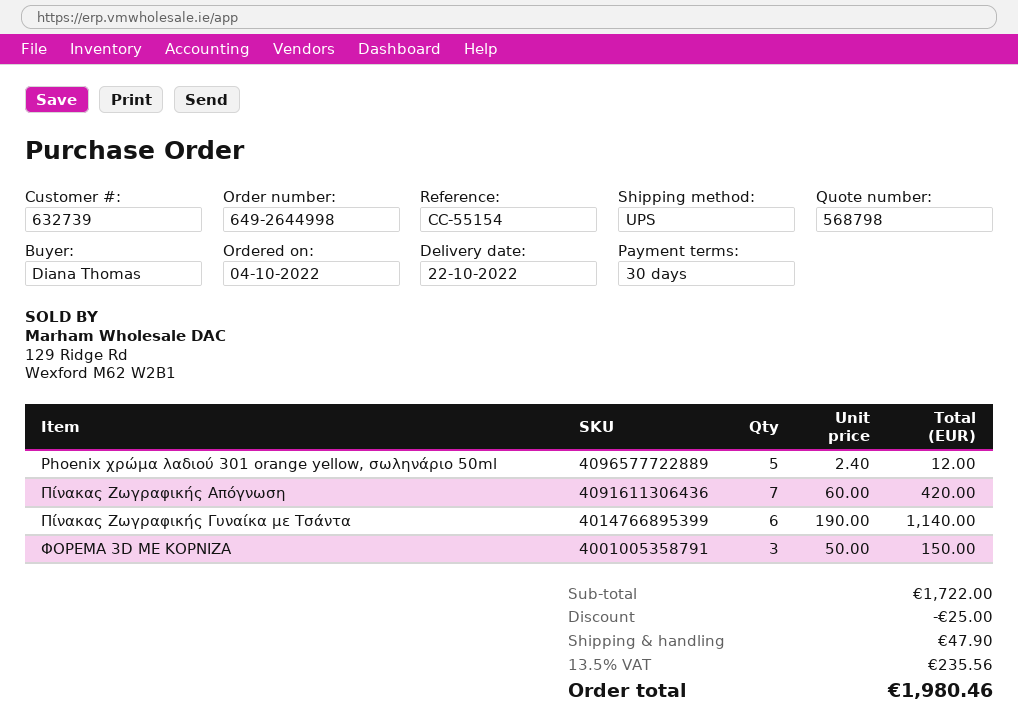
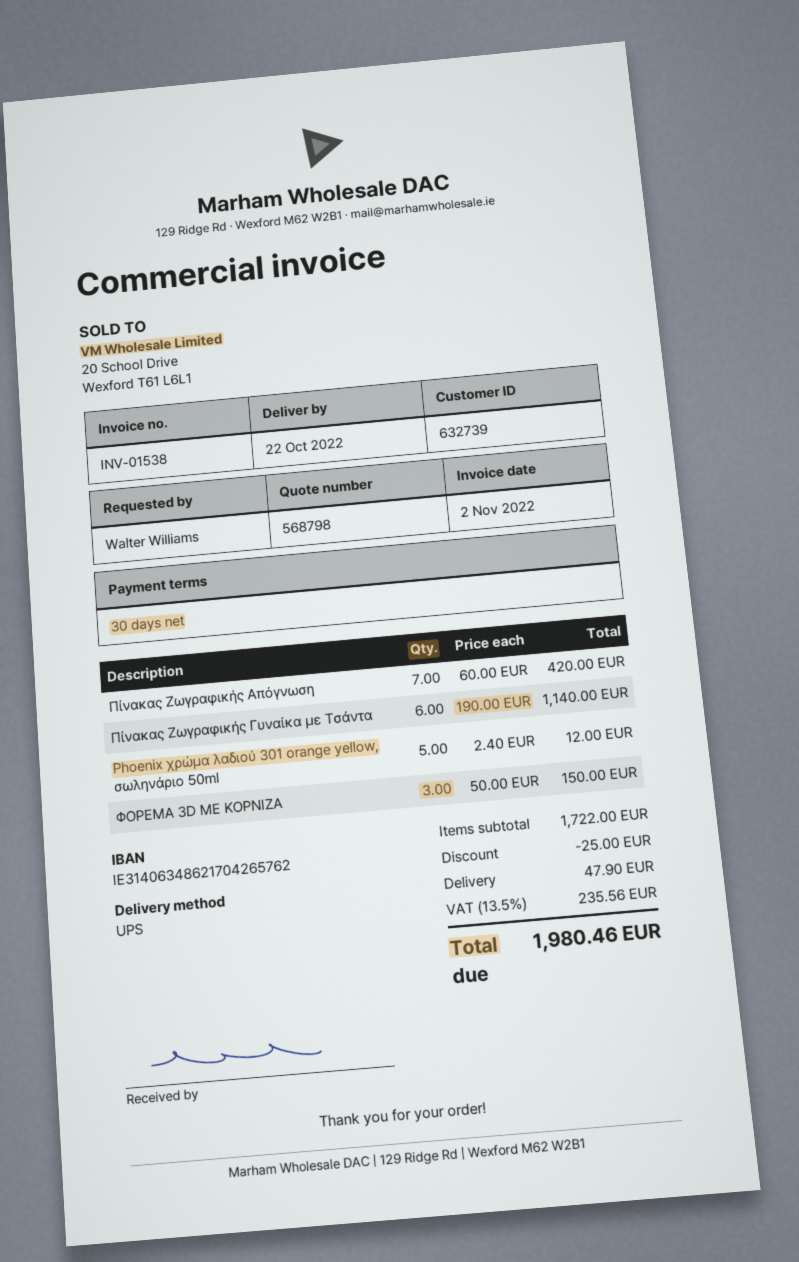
ordered by: Diana Thomas -> Walter Williams

